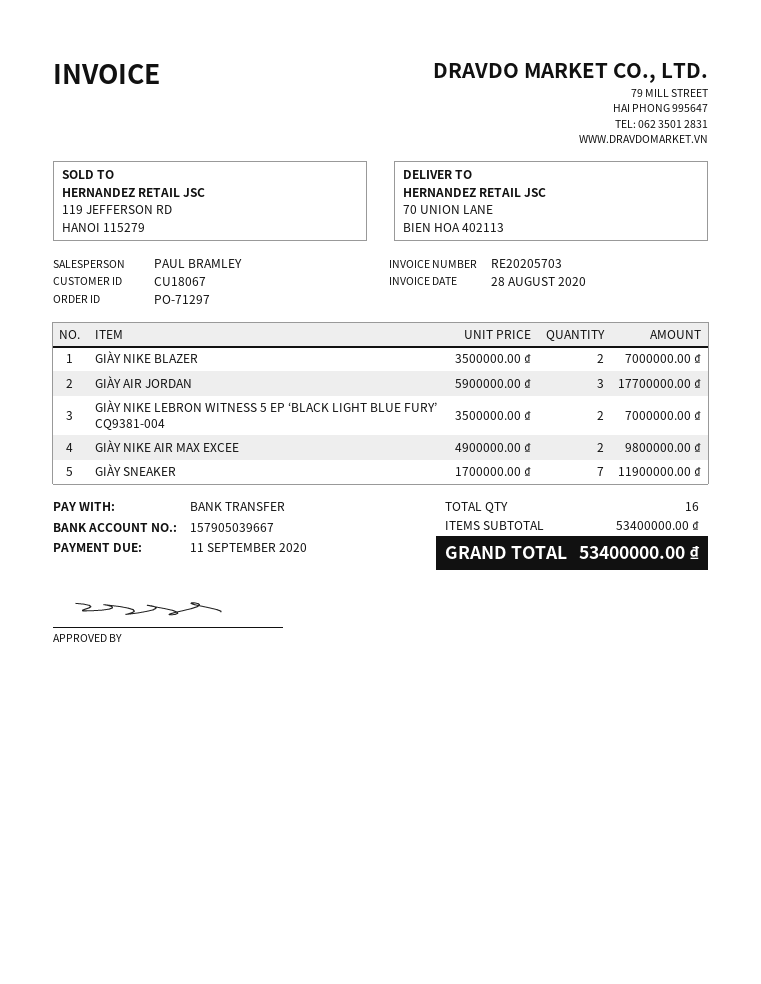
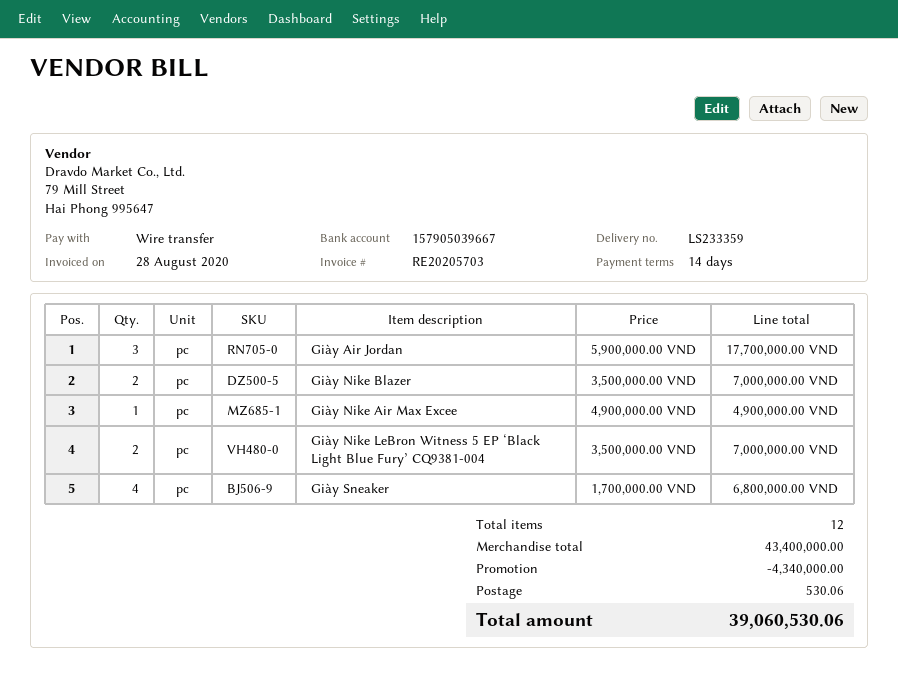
GIÀY NIKE AIR MAX EXCEE: 2 x 4900000.00 = 9800000.00 -> 1 x 4900000.00 = 4900000.00
GIÀY SNEAKER: 7 x 1700000.00 = 11900000.00 -> 4 x 1700000.00 = 6800000.00
total quantity: 16 -> 12
subtotal: 53400000.00 -> 43400000.00
discount: none -> 4340000.00
shipping: none -> 530.06
total: 53400000.00 -> 39060530.06

